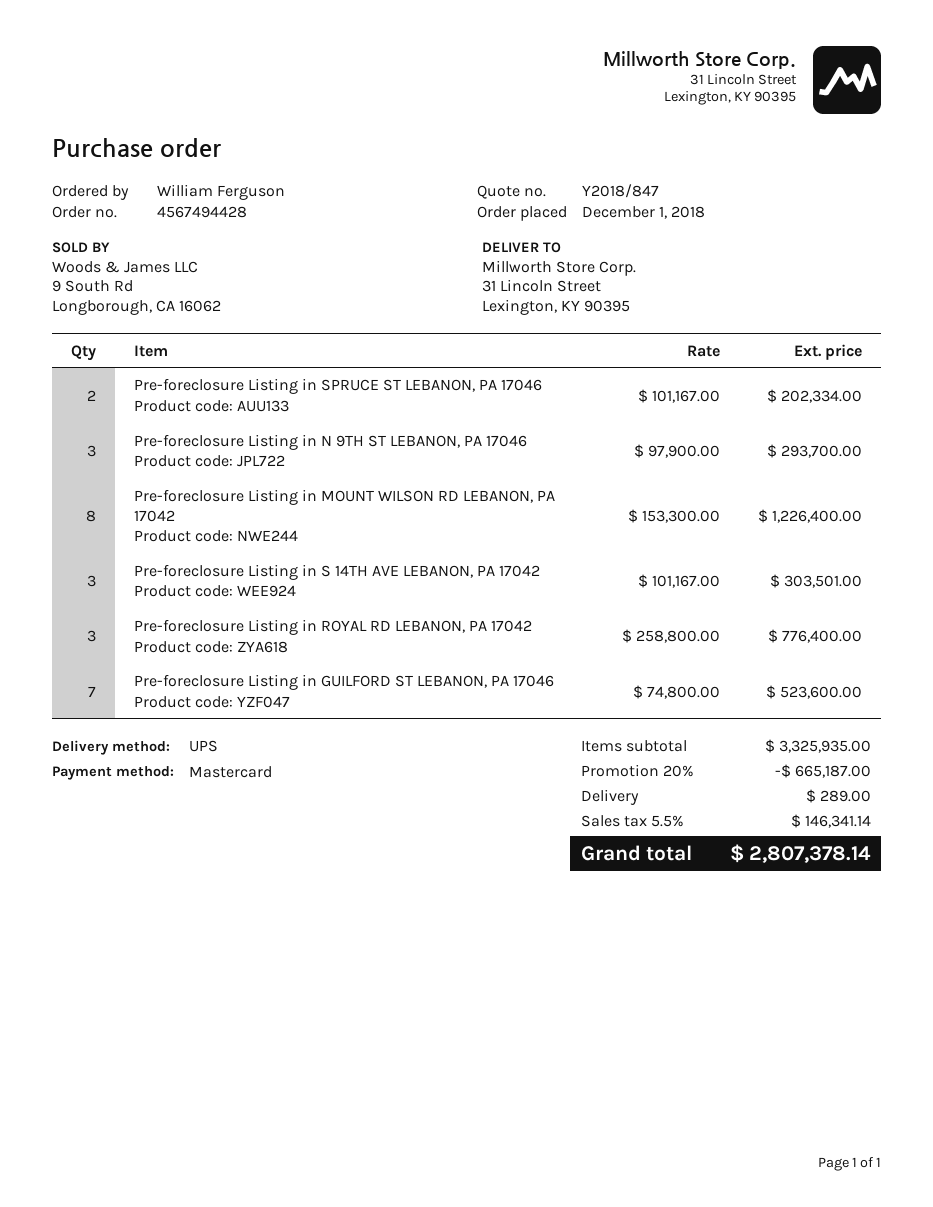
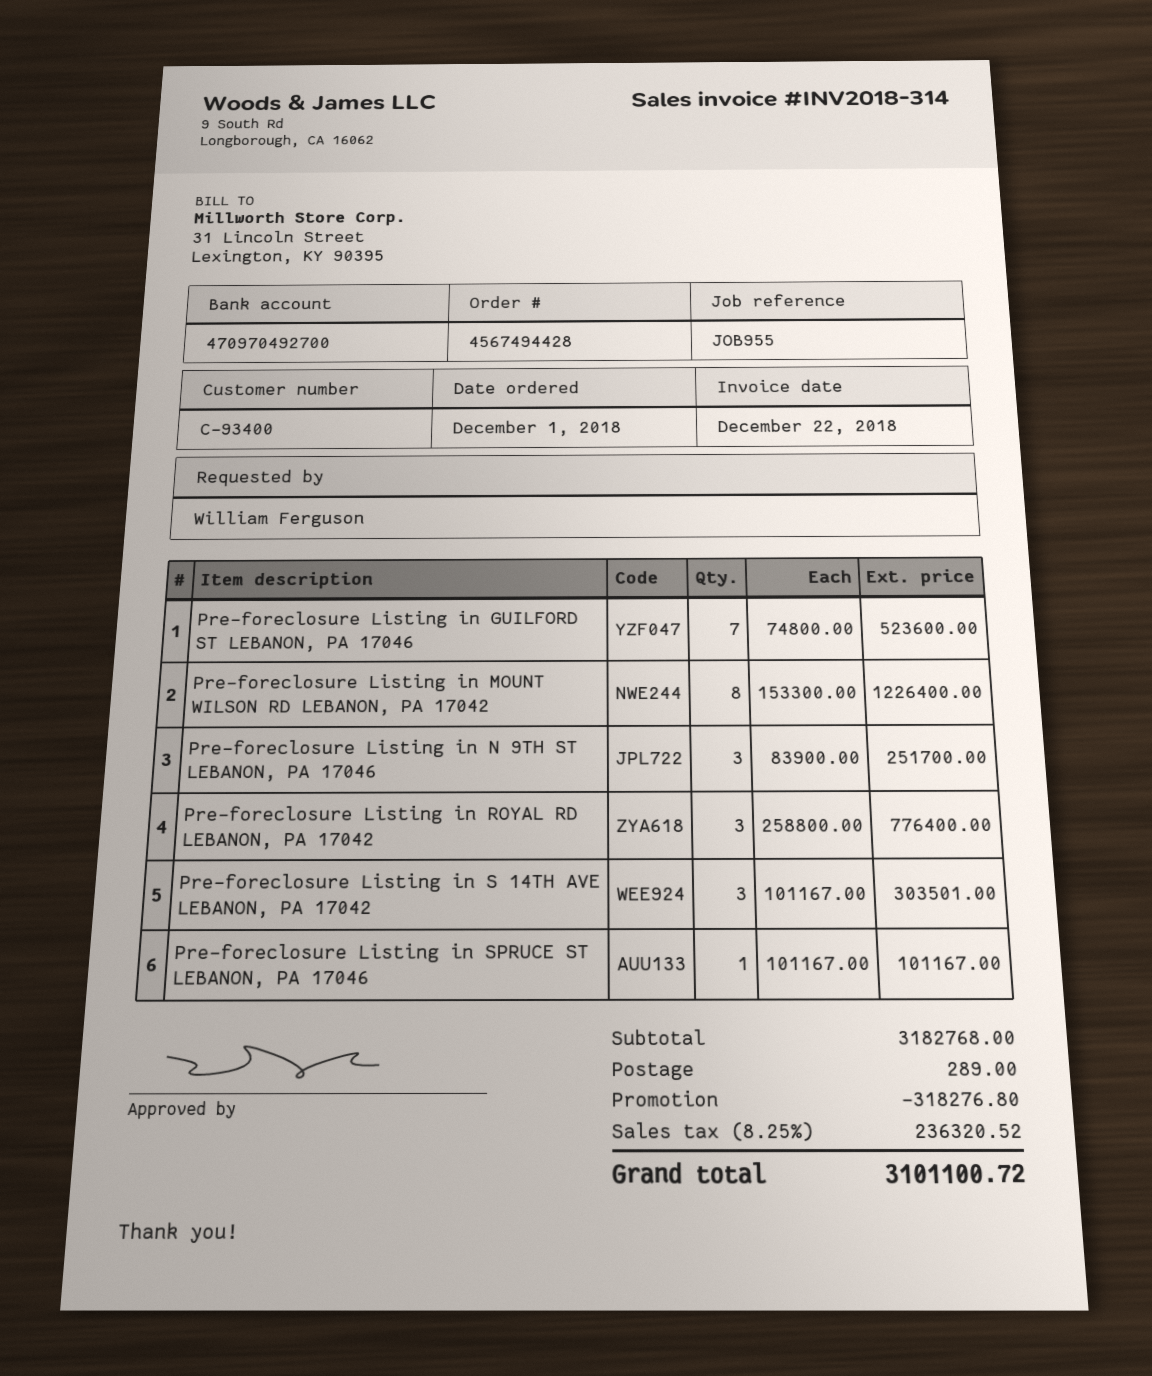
Pre-foreclosure Listing in SPRUCE ST LEBANON, PA 17046: 2 x 101167.00 = 202334.00 -> 1 x 101167.00 = 101167.00
Pre-foreclosure Listing in N 9TH ST LEBANON, PA 17046: 3 x 97900.00 = 293700.00 -> 3 x 83900.00 = 251700.00
subtotal: 3325935.00 -> 3182768.00
discount: 665187.00 -> 318276.80
tax: 5.5% = 146341.14 -> 8.25% = 236320.52
total: 2807378.14 -> 3101100.72

